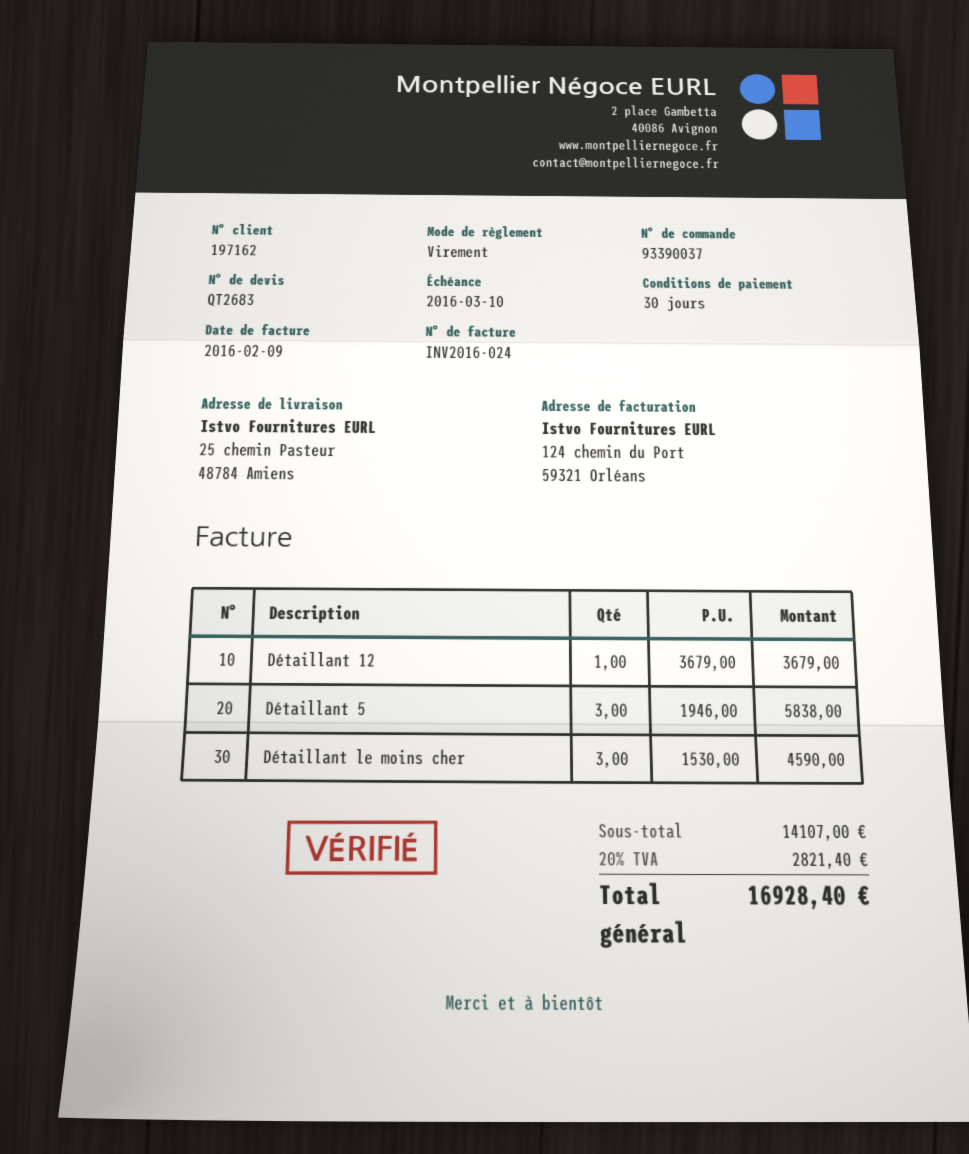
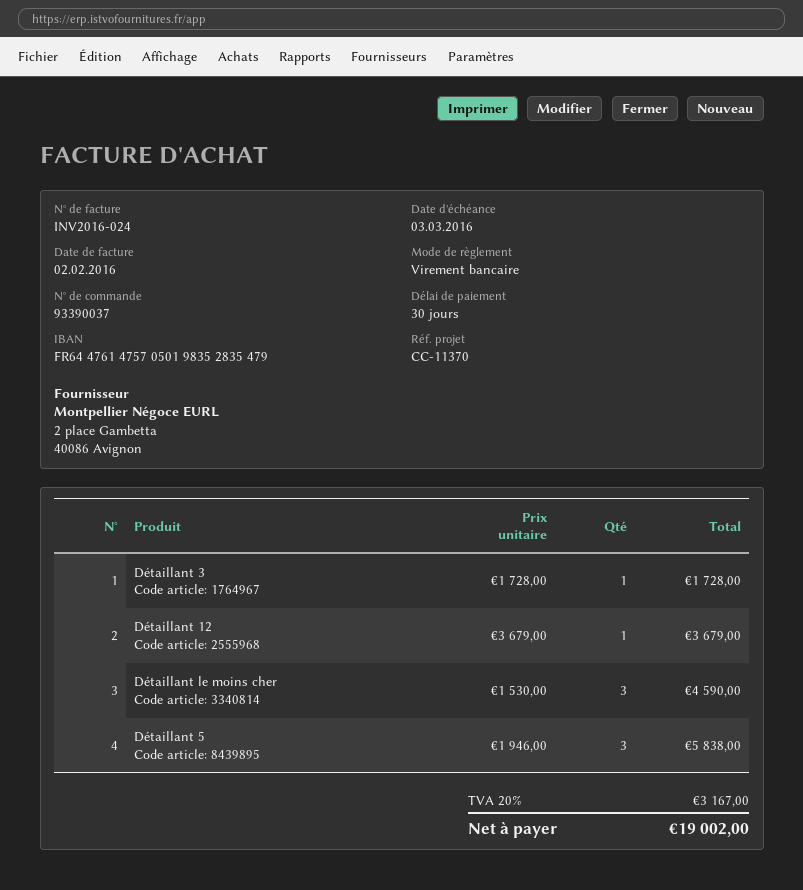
invoice date: 2016-02-09 -> 2016-02-02
due date: 2016-03-10 -> 2016-03-03
Détaillant 3: none -> 1 x 1728.00 = 1728.00
tax: 20% = 2821.40 -> 20% = 3167.00
total: 16928.40 -> 19002.00

